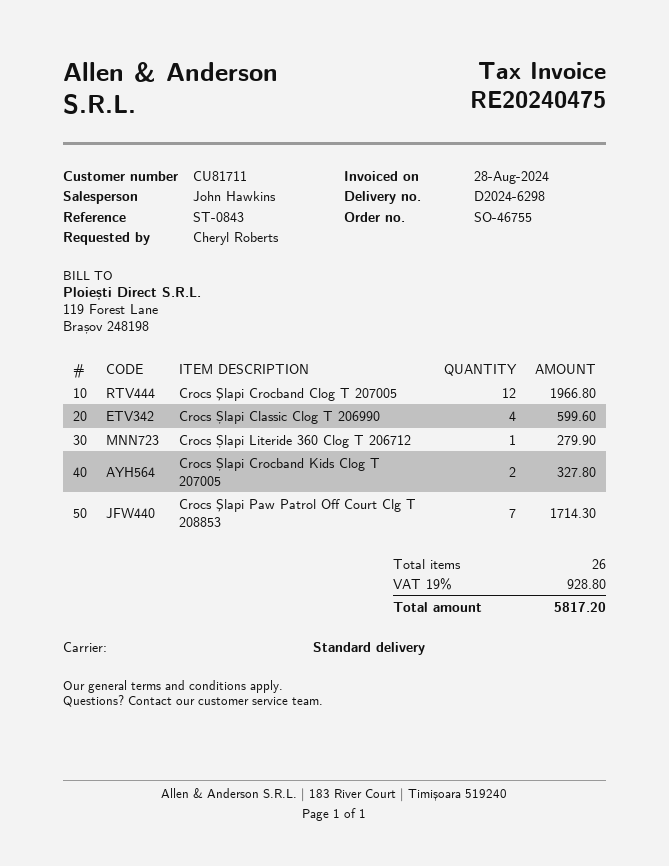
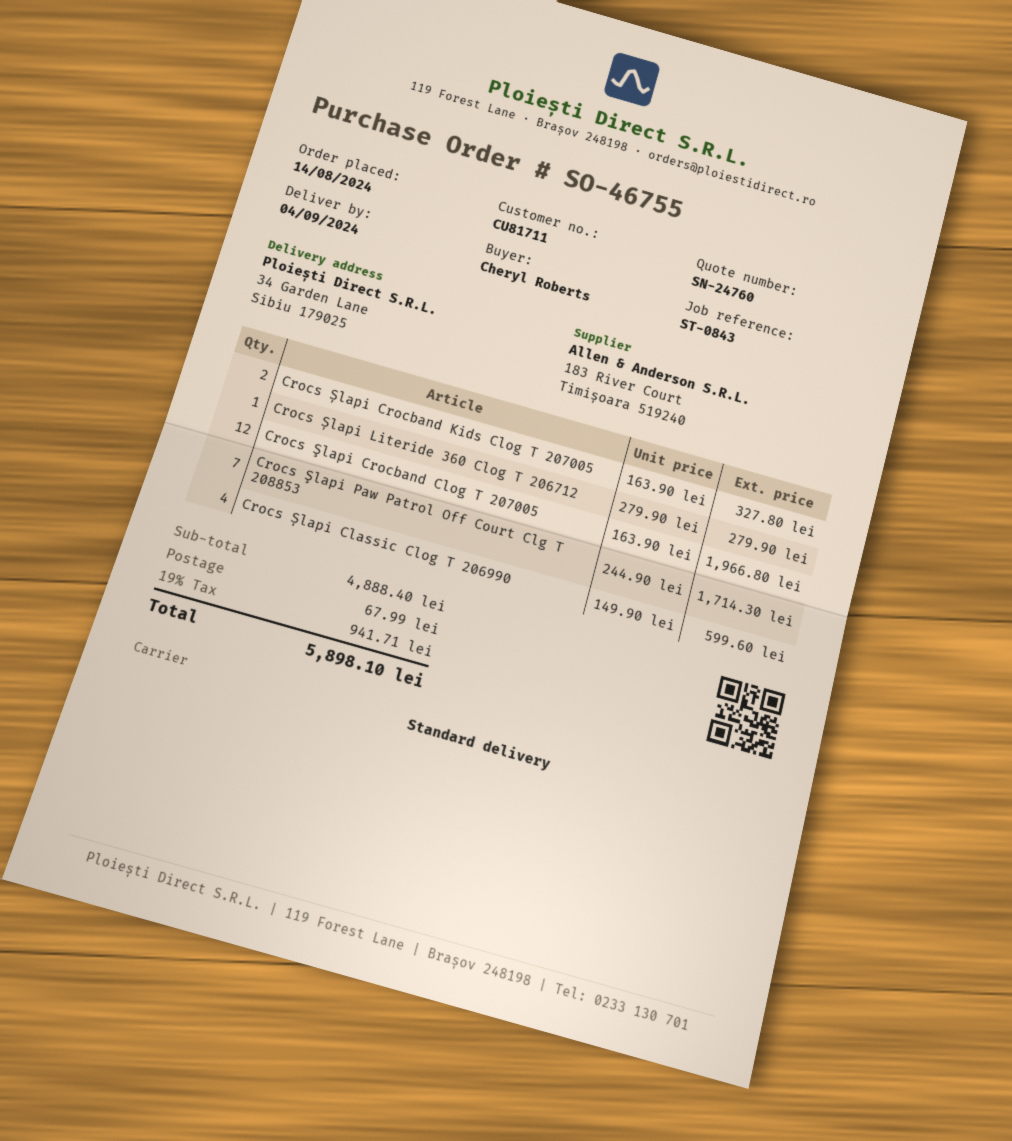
shipping: none -> 67.99
tax: 19% = 928.80 -> 19% = 941.71
total: 5817.20 -> 5898.10

